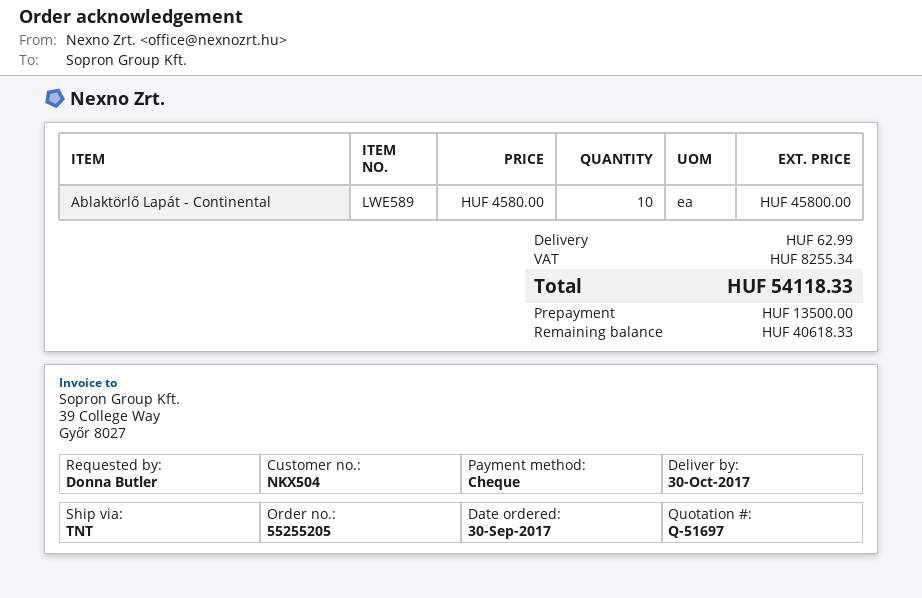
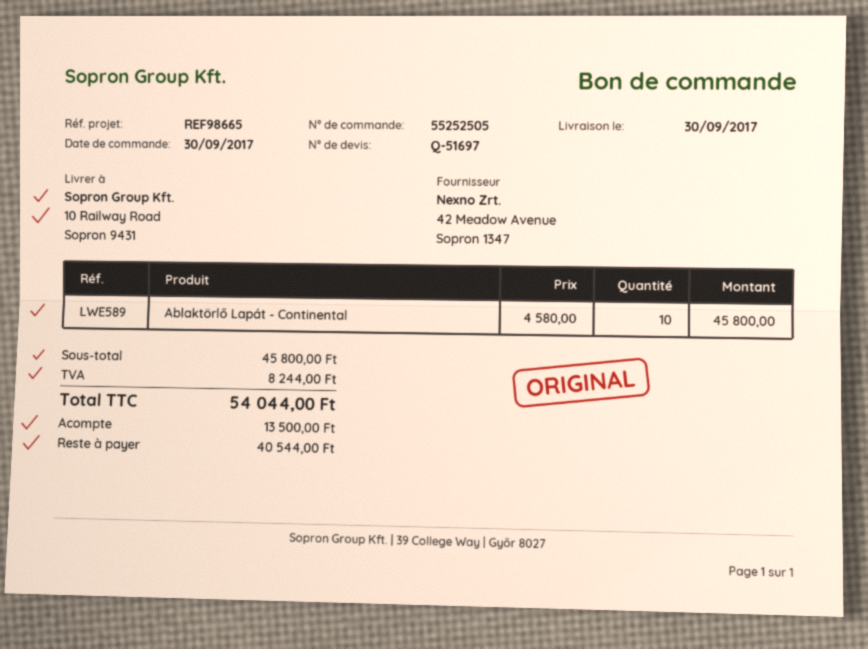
order number: 55255205 -> 55252505
delivery date: 2017-10-30 -> 2017-09-30
shipping: 62.99 -> none
tax: 8255.34 -> 8244.00
total: 54118.33 -> 54044.00
balance: 40618.33 -> 40544.00

